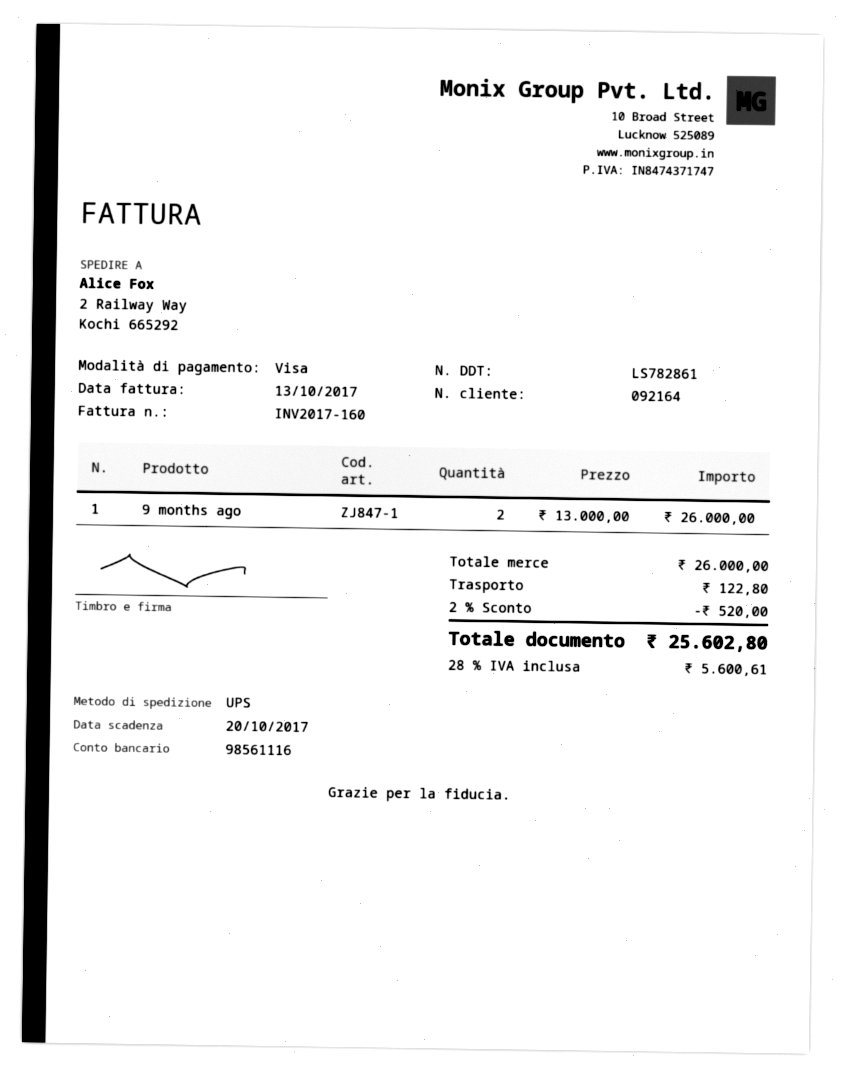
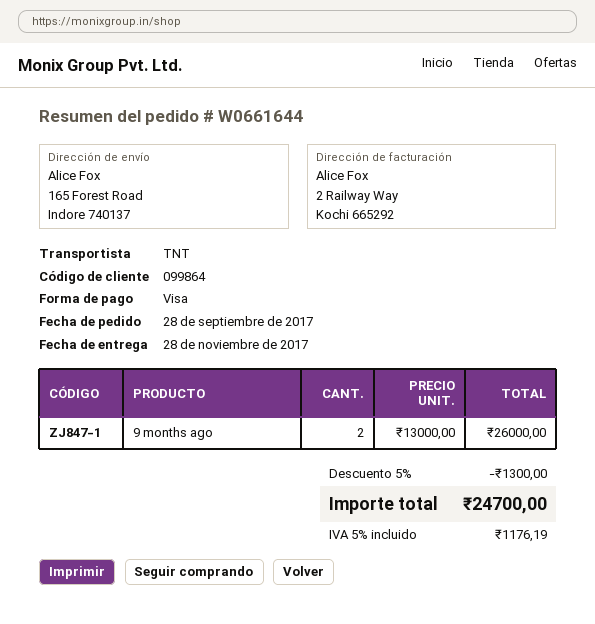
customer number: 092164 -> 099864
shipping method: UPS -> TNT
ship to: 2 Railway Way, Kochi 665292 -> 165 Forest Road, Indore 740137
discount: 2% = 520.00 -> 5% = 1300.00
shipping: 122.80 -> none
tax: 28% = 5600.61 -> 5% = 1176.19
total: 25602.80 -> 24700.00

